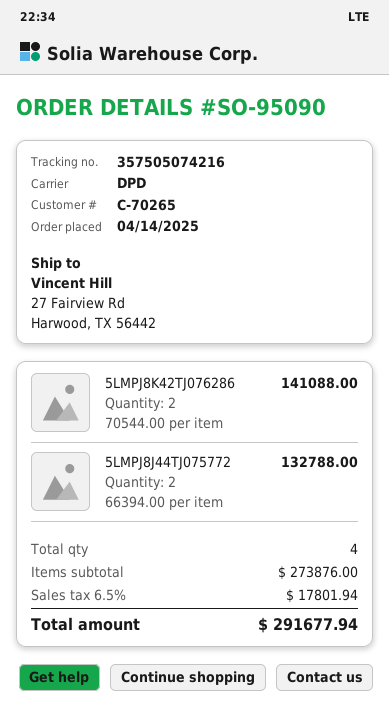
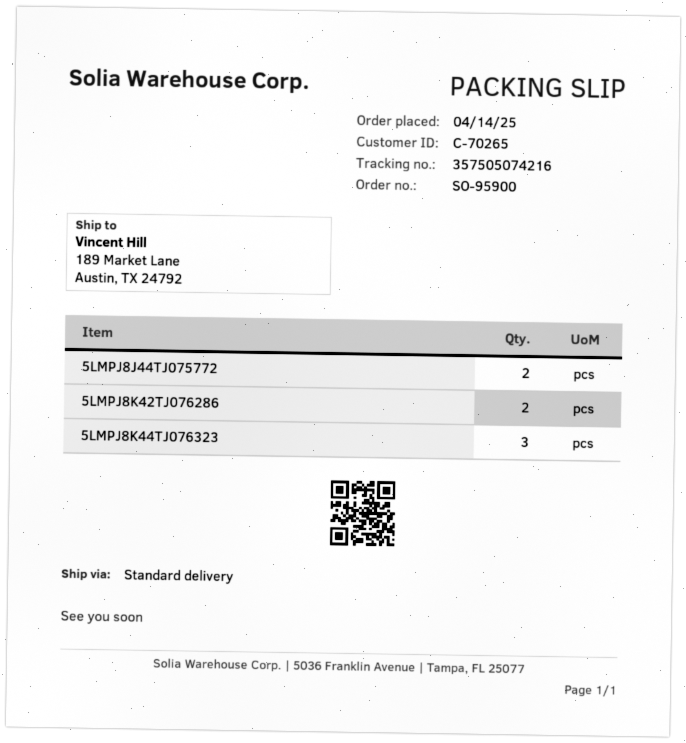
order number: SO-95090 -> SO-95900
shipping method: DPD -> standard
ship to: 27 Fairview Rd, Harwood, TX 56442 -> 189 Market Lane, Austin, TX 24792
5LMPJ8K44TJ076323: none -> 3

